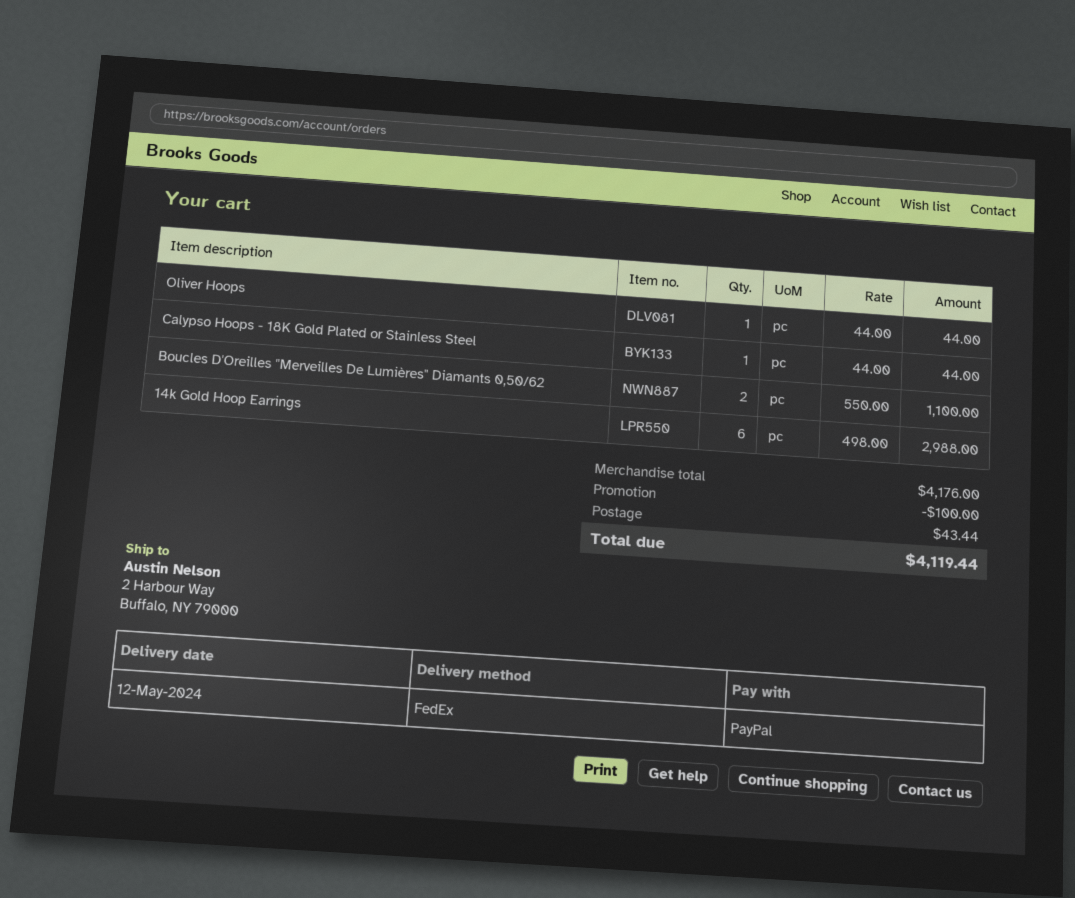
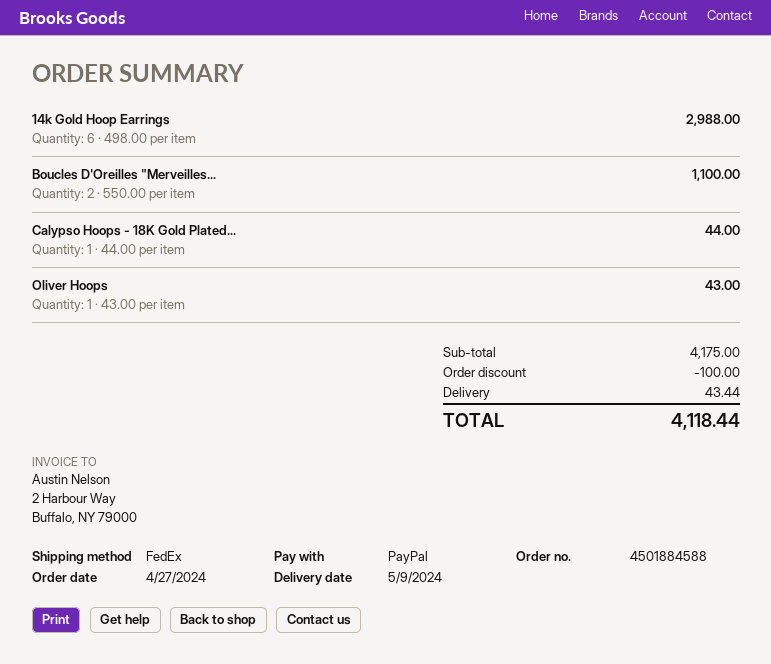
delivery date: 2024-05-12 -> 2024-05-09
Oliver Hoops: 1 x 44.00 = 44.00 -> 1 x 43.00 = 43.00
subtotal: 4176.00 -> 4175.00
total: 4119.44 -> 4118.44

